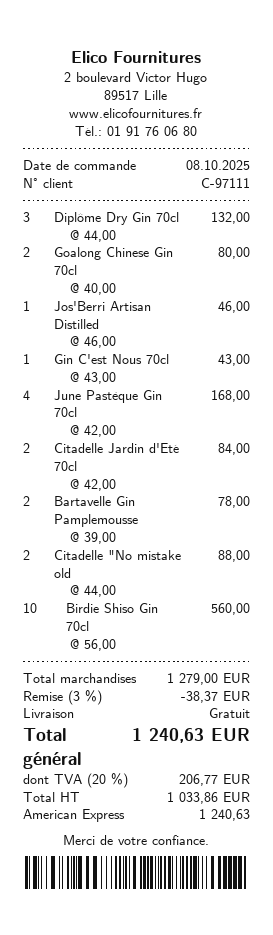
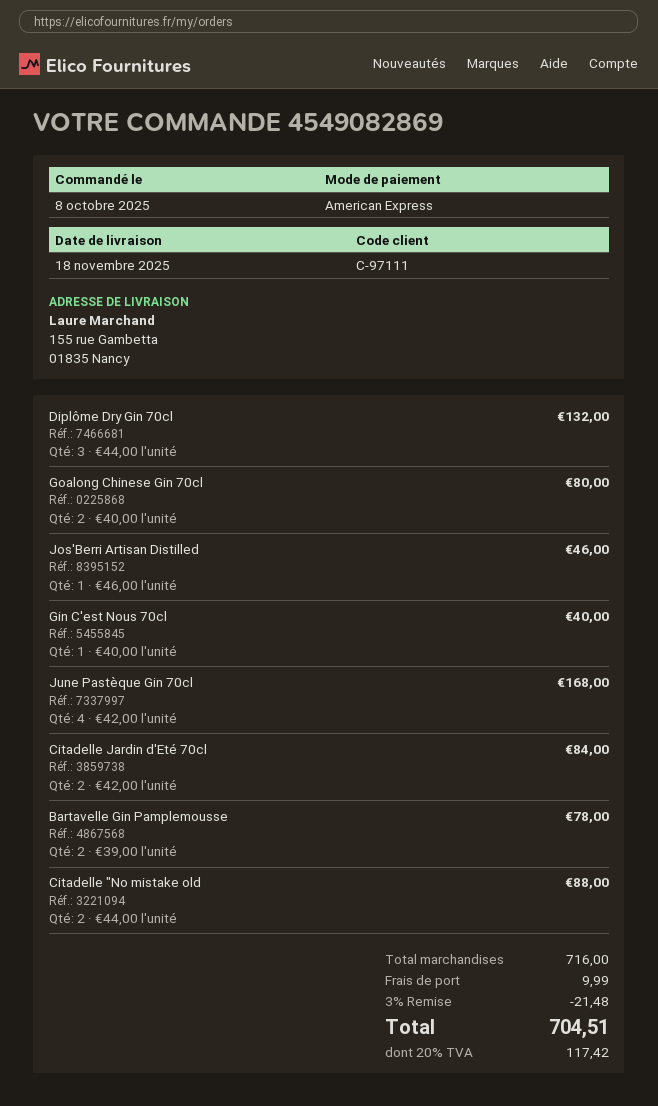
Gin C'est Nous 70cl: 1 x 43.00 = 43.00 -> 1 x 40.00 = 40.00
Birdie Shiso Gin 70cl: 10 x 56.00 = 560.00 -> none
subtotal: 1279.00 -> 716.00
discount: 3% = 38.37 -> 3% = 21.48
shipping: 0.00 -> 9.99
tax: 20% = 206.77 -> 20% = 117.42
total: 1240.63 -> 704.51

